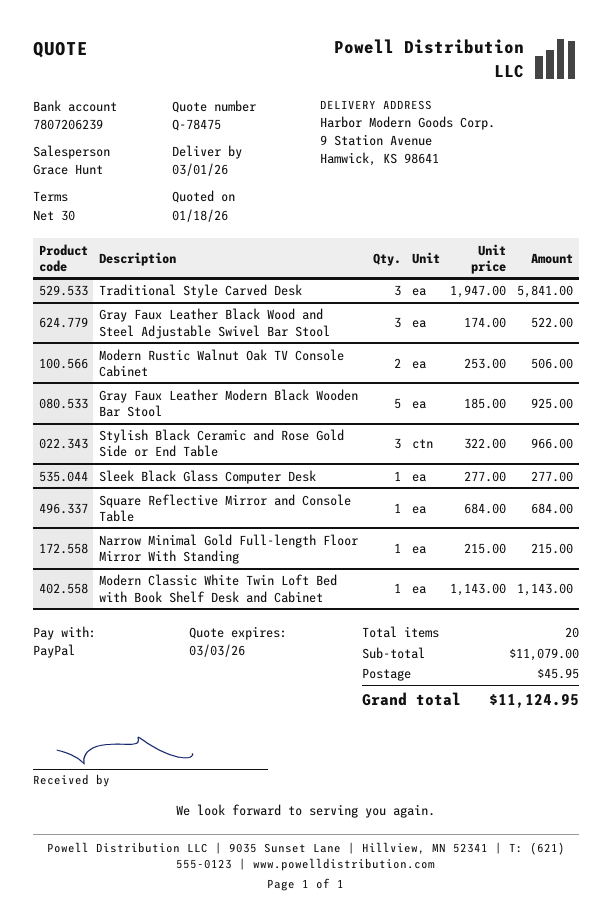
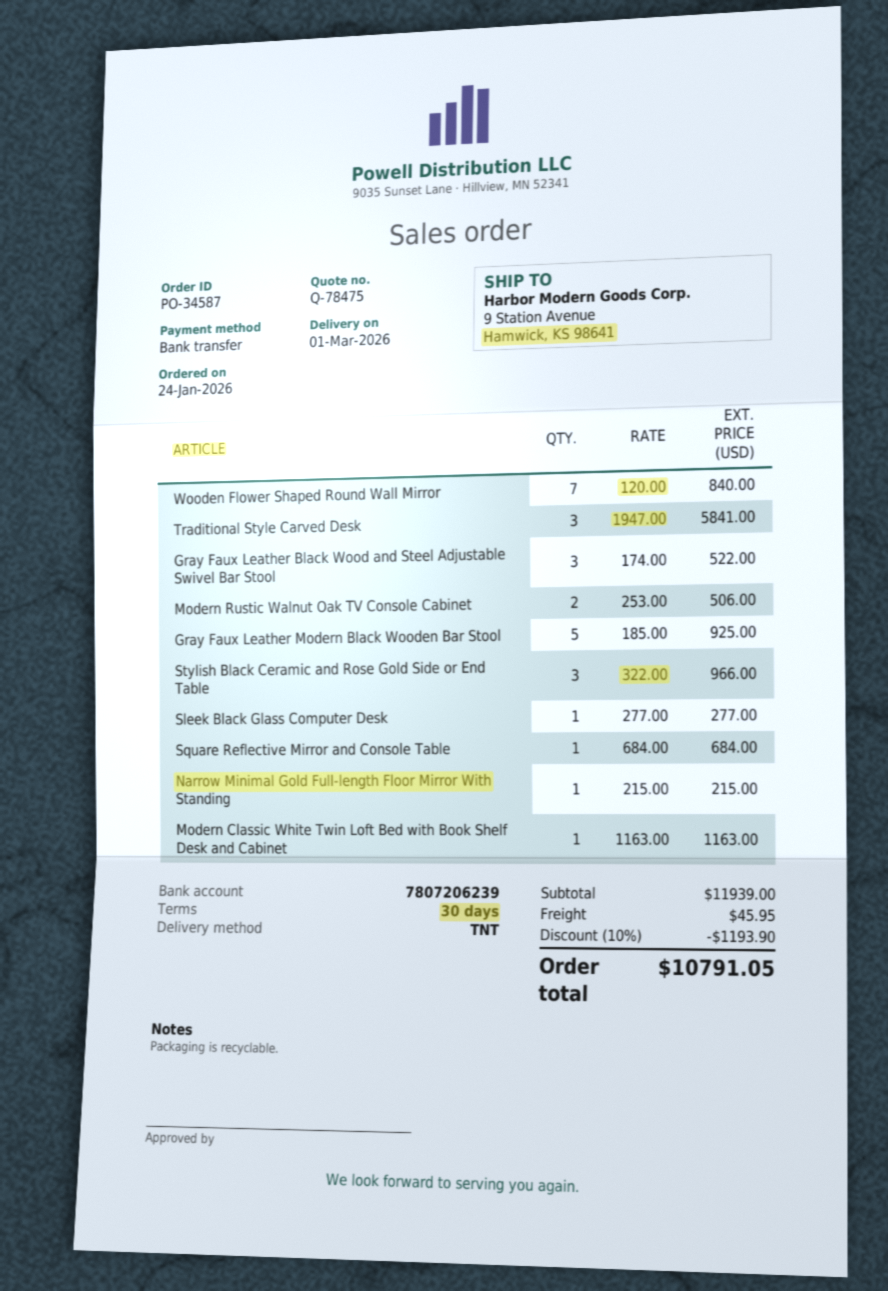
payment method: PayPal -> bank transfer
Modern Classic White Twin Loft Bed with Book Shelf Desk and Cabinet: 1 x 1143.00 = 1143.00 -> 1 x 1163.00 = 1163.00
Wooden Flower Shaped Round Wall Mirror: none -> 7 x 120.00 = 840.00
subtotal: 11079.00 -> 11939.00
discount: none -> 10% = 1193.90
total: 11124.95 -> 10791.05

